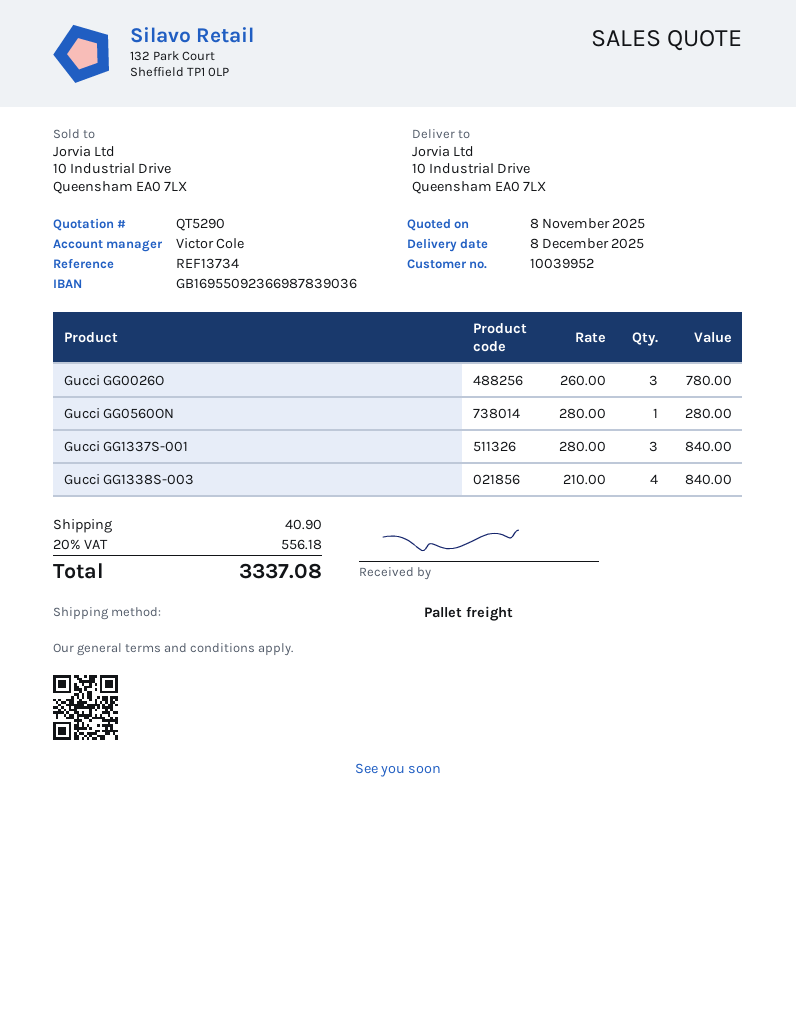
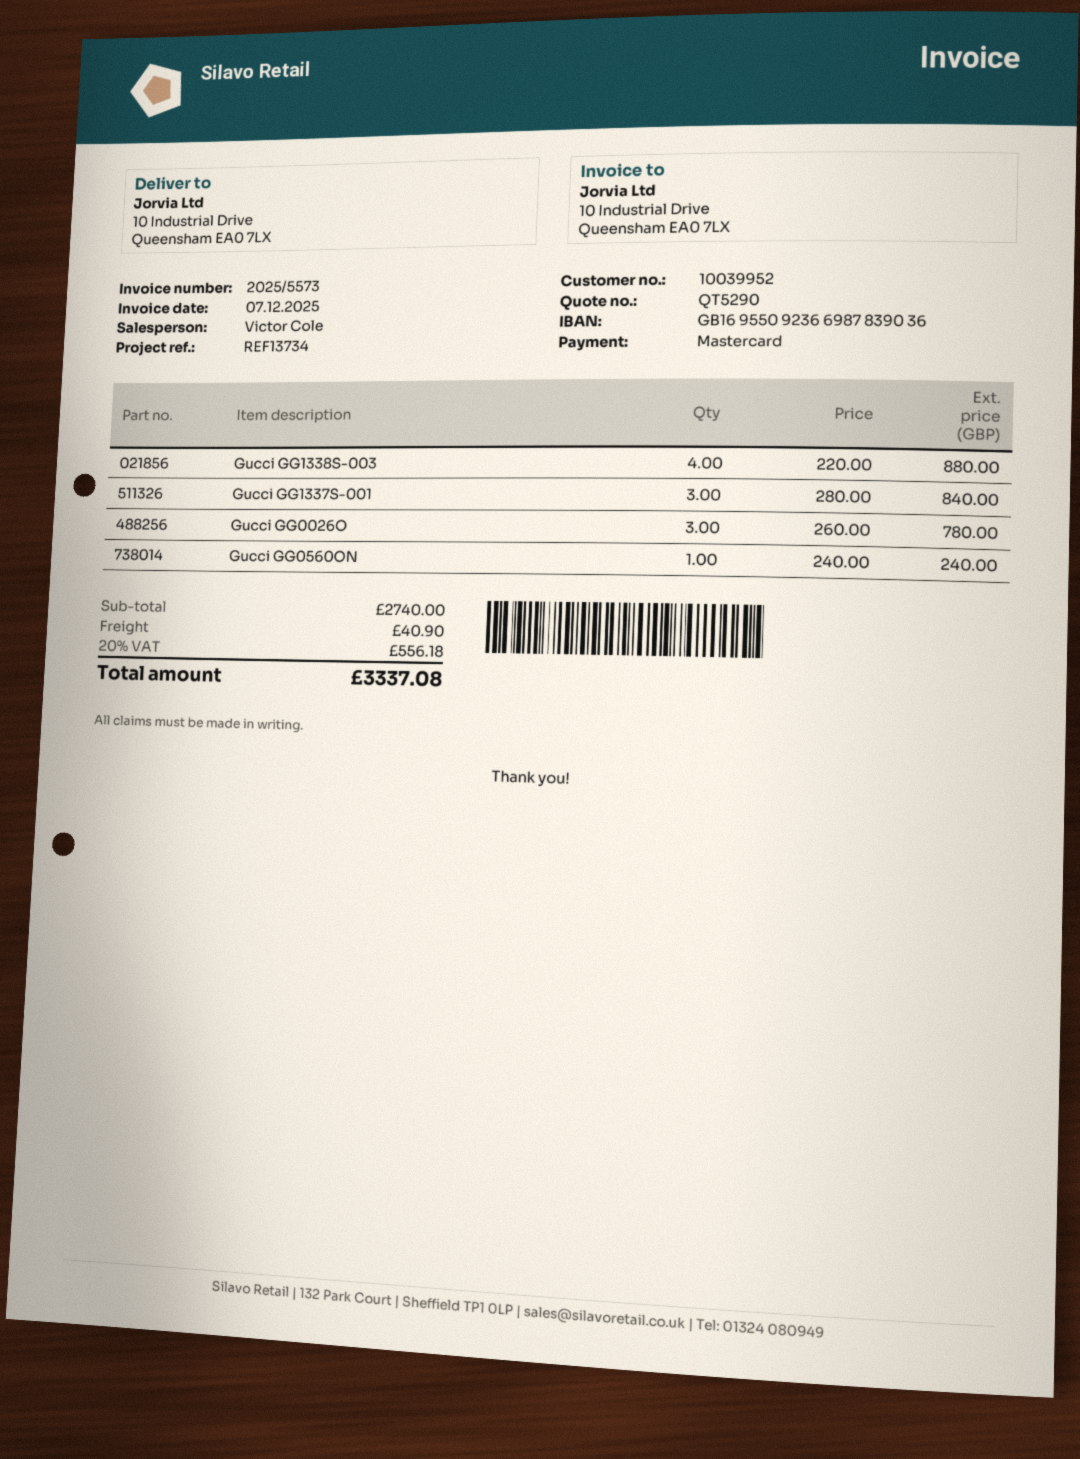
Gucci GG0560ON: 1 x 280.00 = 280.00 -> 1 x 240.00 = 240.00
Gucci GG1338S-003: 4 x 210.00 = 840.00 -> 4 x 220.00 = 880.00

